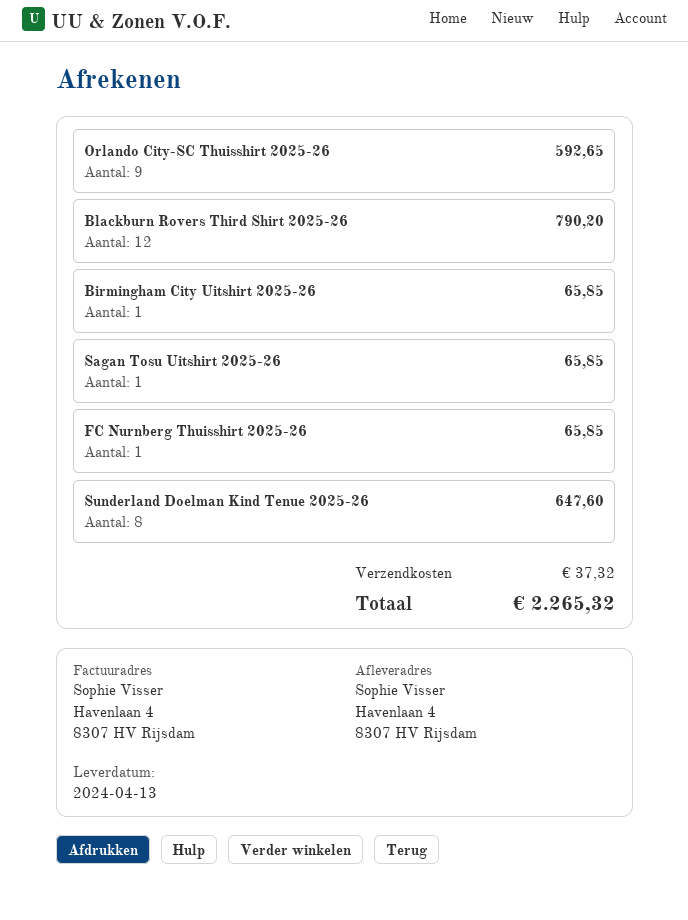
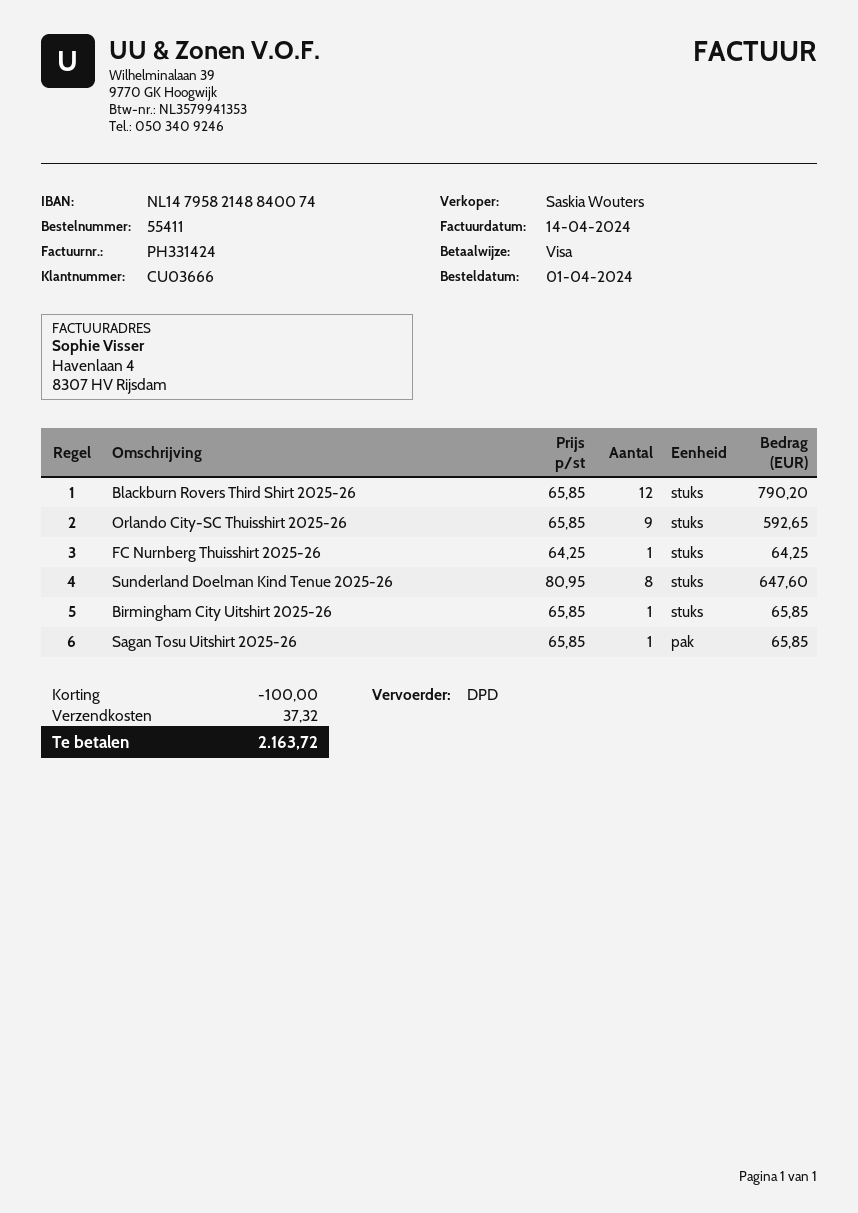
FC Nurnberg Thuisshirt 2025-26: 1 for 65.85 -> 1 for 64.25
discount: none -> 100.00
total: 2265.32 -> 2163.72

